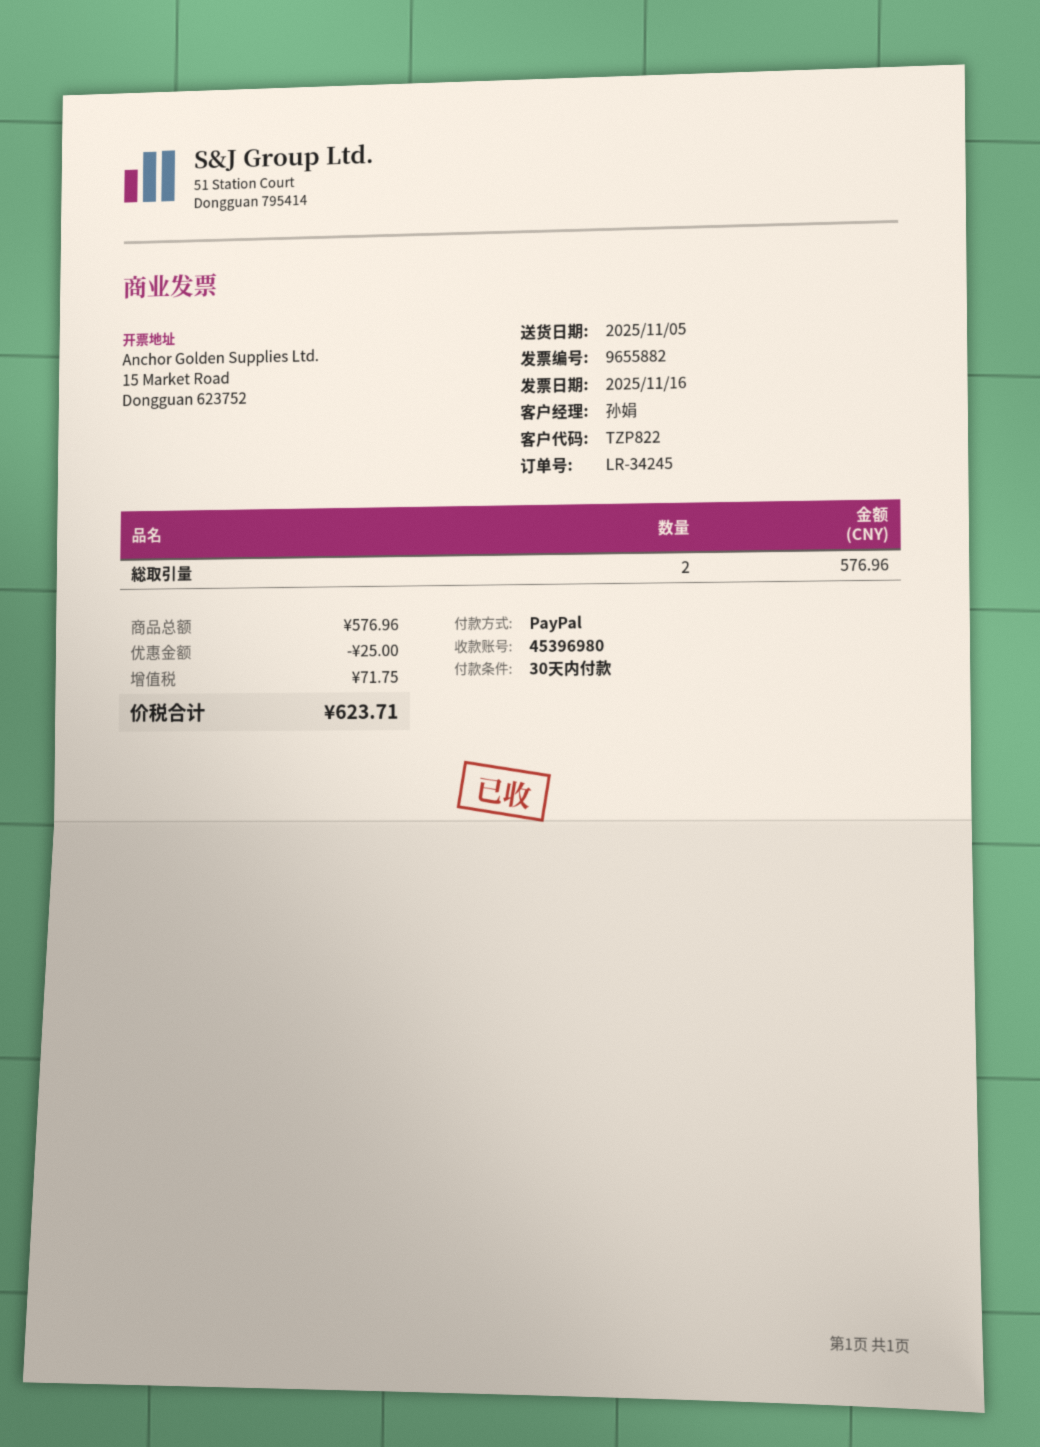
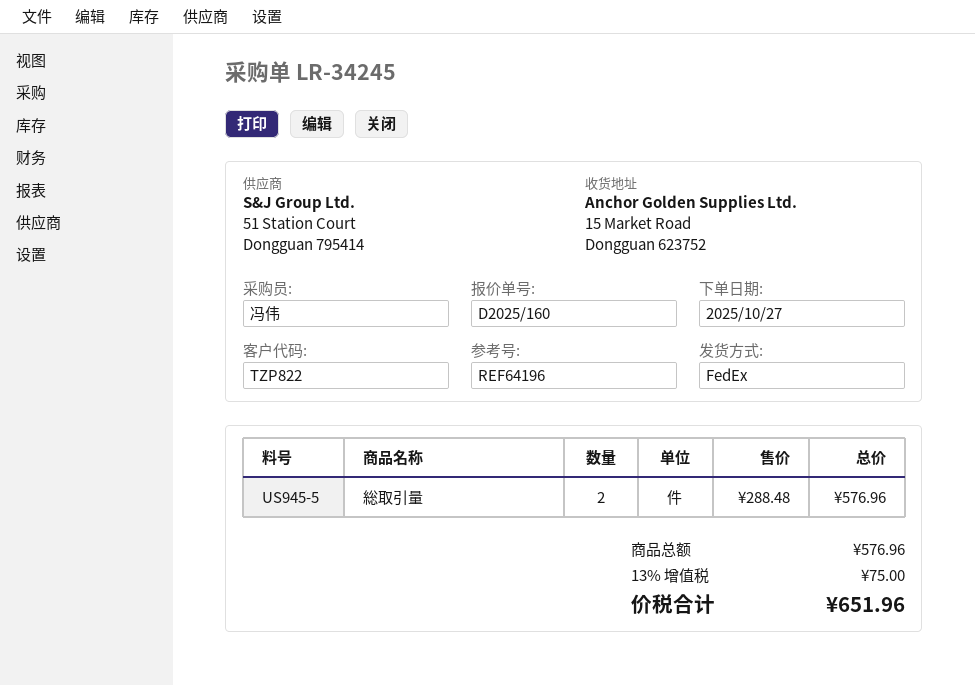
discount: 25.00 -> none
tax: 71.75 -> 75.00
total: 623.71 -> 651.96

